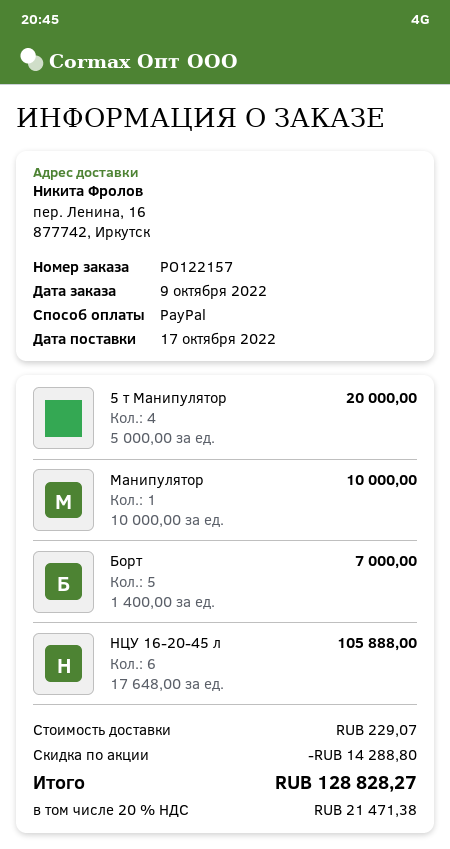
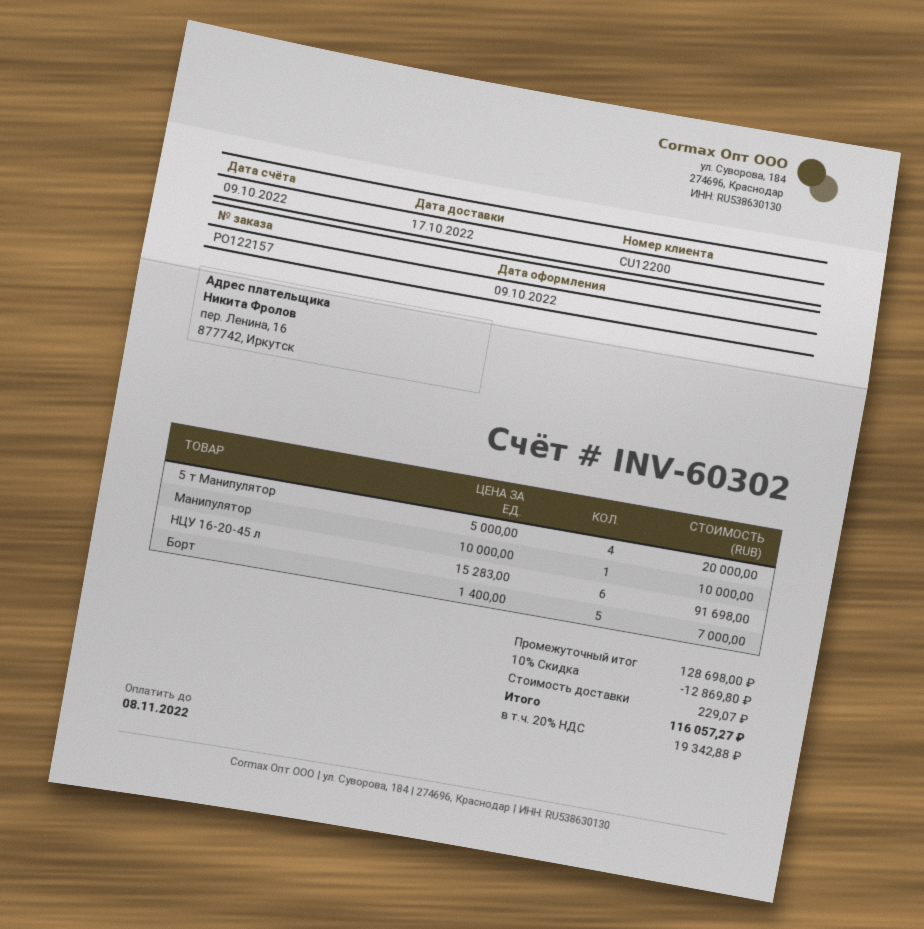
НЦУ 16-20-45 л: 6 x 17648.00 = 105888.00 -> 6 x 15283.00 = 91698.00
discount: 14288.80 -> 12869.80
tax: 20% = 21471.38 -> 20% = 19342.88
total: 128828.27 -> 116057.27

